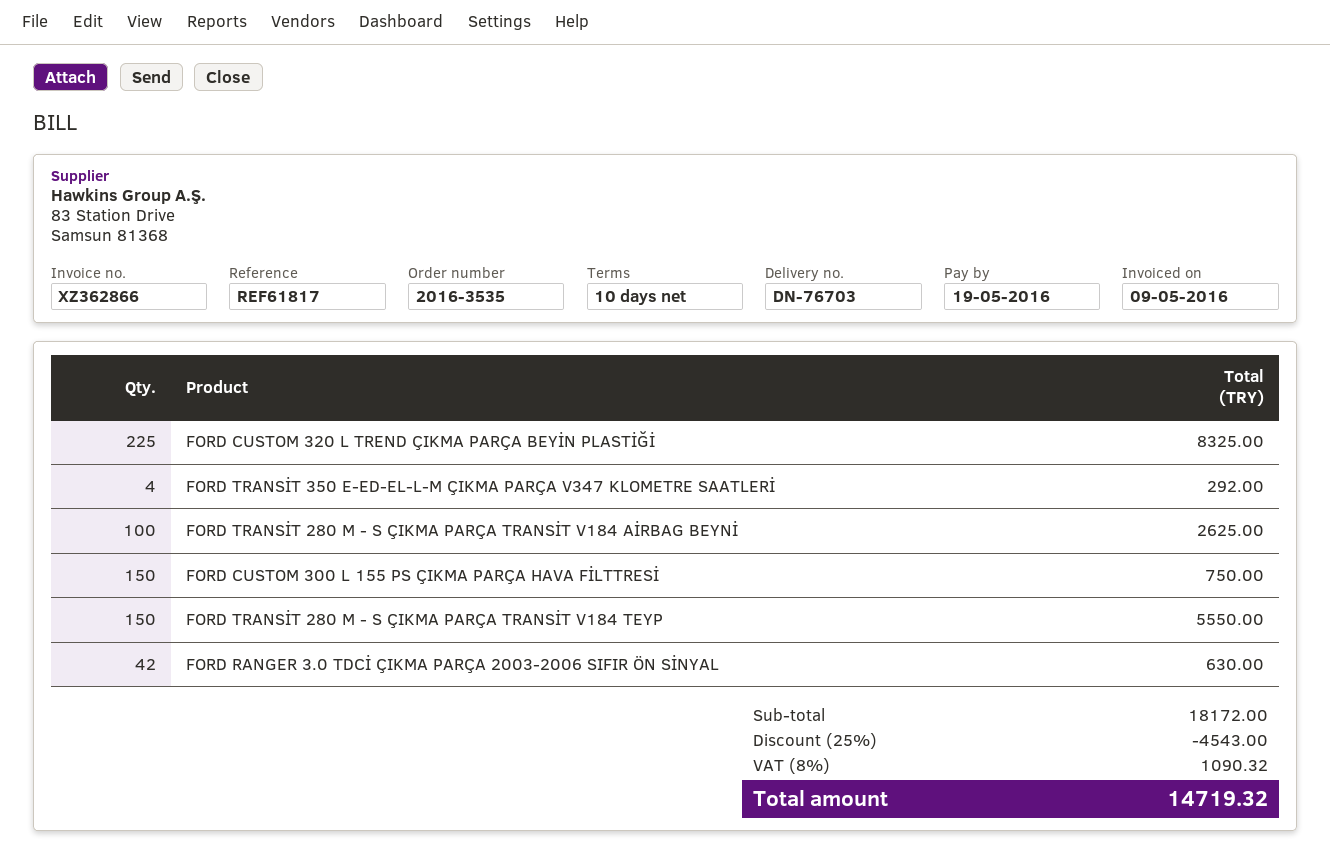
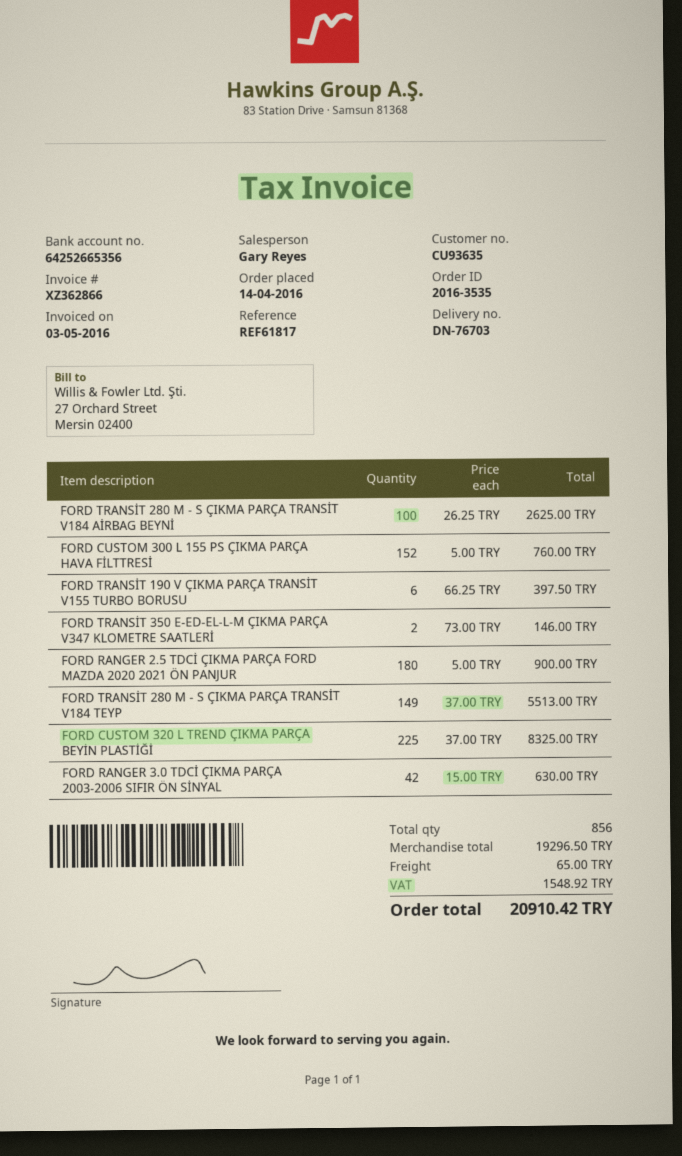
invoice date: 2016-05-09 -> 2016-05-03
FORD TRANSİT 350 E-ED-EL-L-M ÇIKMA PARÇA V347 KLOMETRE SAATLERİ: 4 for 292.00 -> 2 for 146.00
FORD CUSTOM 300 L 155 PS ÇIKMA PARÇA HAVA FİLTTRESİ: 150 for 750.00 -> 152 for 760.00
FORD TRANSİT 280 M - S ÇIKMA PARÇA TRANSİT V184 TEYP: 150 for 5550.00 -> 149 for 5513.00
FORD TRANSİT 190 V ÇIKMA PARÇA TRANSİT V155 TURBO BORUSU: none -> 6 for 397.50
FORD RANGER 2.5 TDCİ ÇIKMA PARÇA FORD MAZDA 2020 2021 ÖN PANJUR: none -> 180 for 900.00
subtotal: 18172.00 -> 19296.50
discount: 25% = 4543.00 -> none
shipping: none -> 65.00
tax: 1090.32 -> 1548.92
total: 14719.32 -> 20910.42

